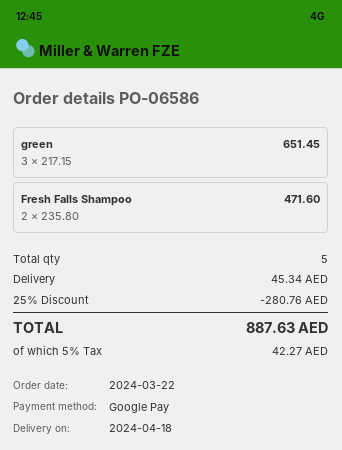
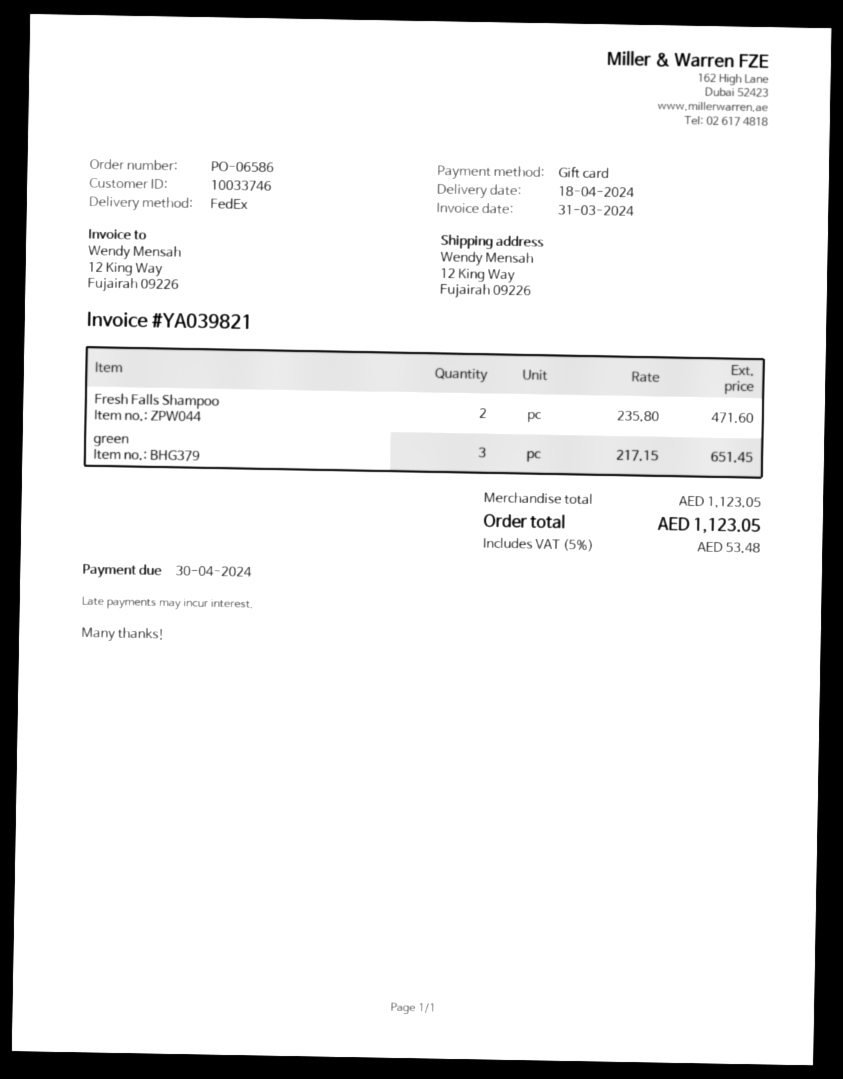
payment method: Google Pay -> gift card
discount: 25% = 280.76 -> none
shipping: 45.34 -> none
tax: 5% = 42.27 -> 5% = 53.48
total: 887.63 -> 1123.05

